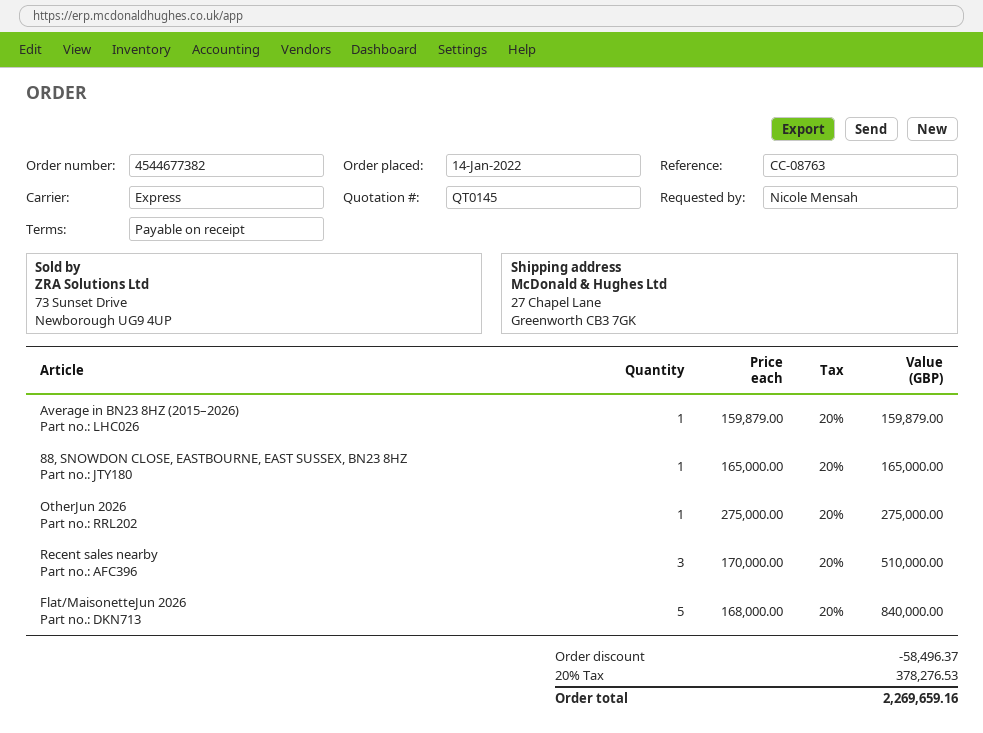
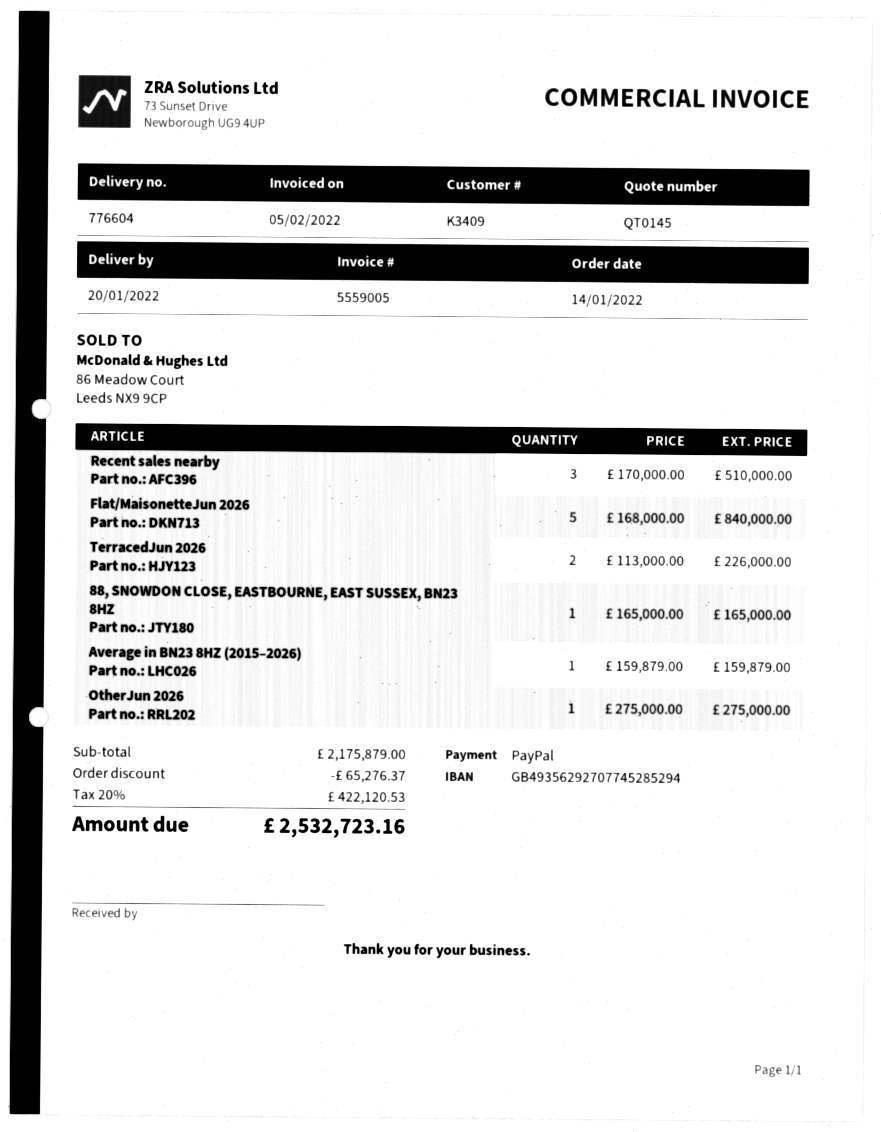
TerracedJun 2026: none -> 2 x 113000.00 = 226000.00
discount: 58496.37 -> 65276.37
tax: 20% = 378276.53 -> 20% = 422120.53
total: 2269659.16 -> 2532723.16

